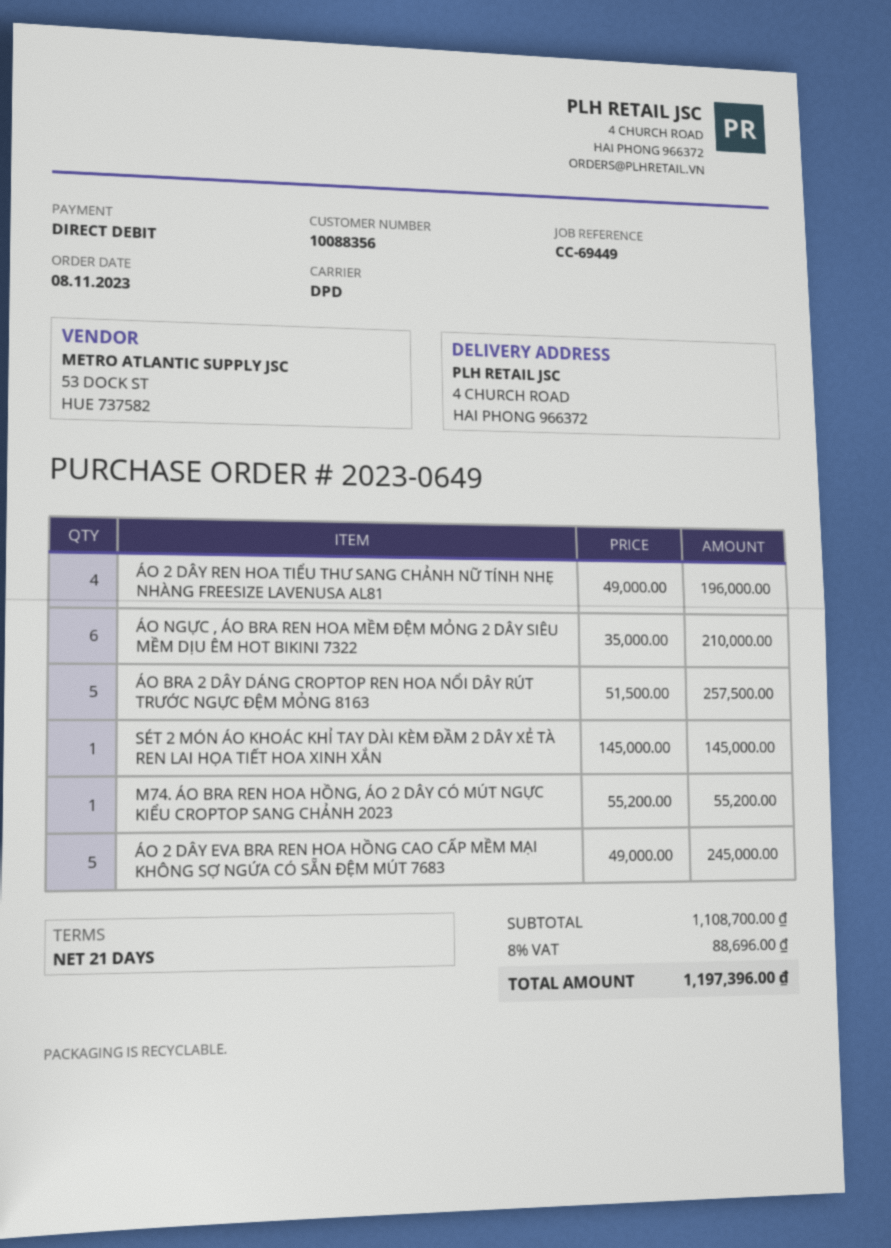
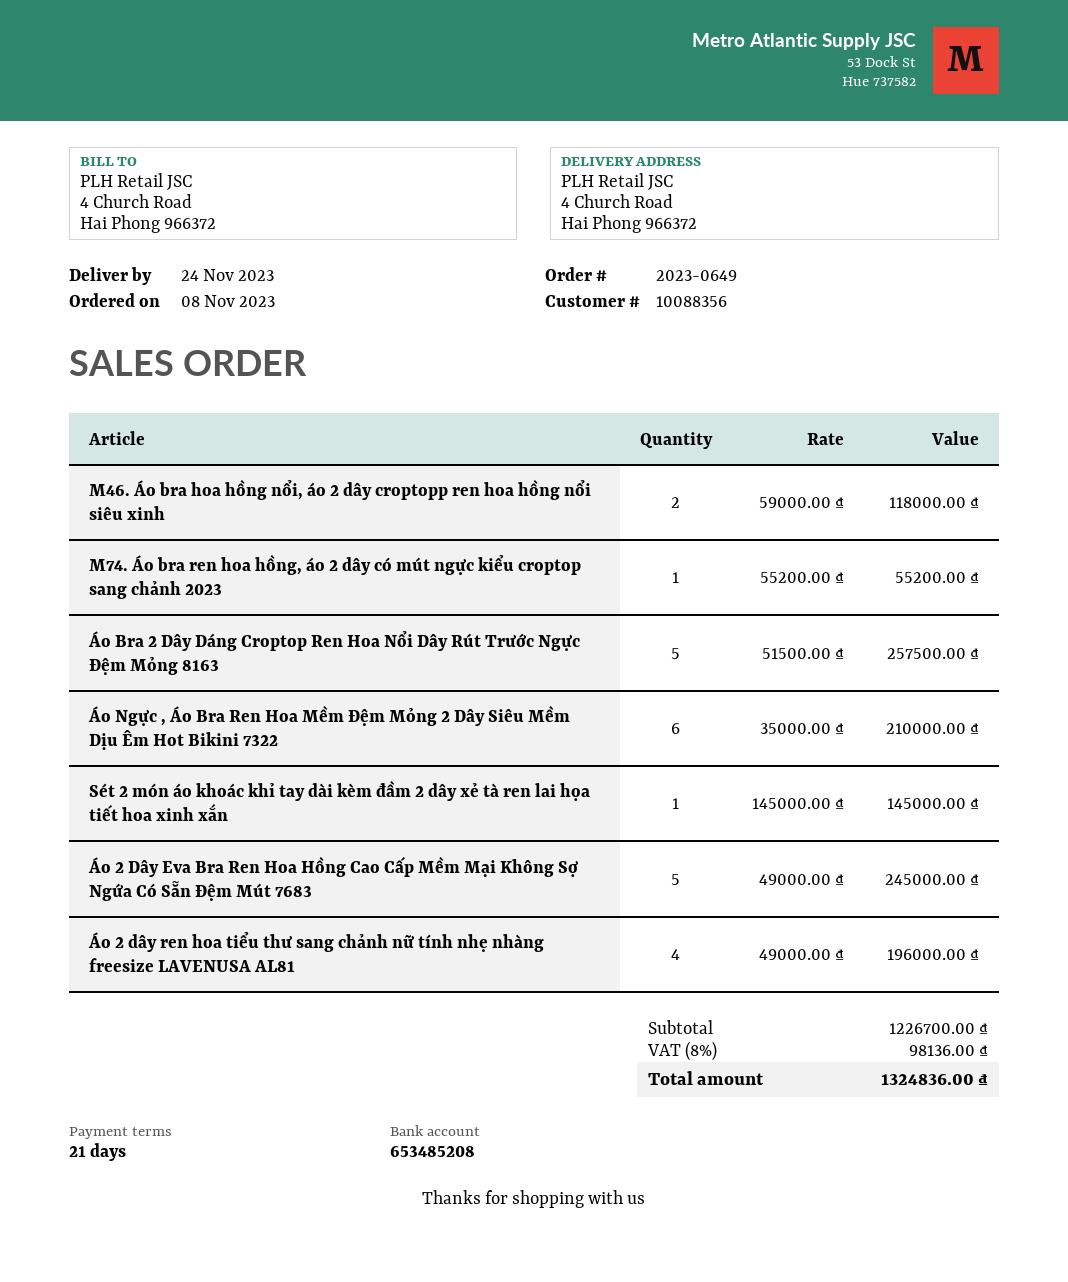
M46. Áo bra hoa hồng nổi, áo 2 dây croptopp ren hoa hồng nổi siêu xinh: none -> 2 x 59000.00 = 118000.00
subtotal: 1108700.00 -> 1226700.00
tax: 8% = 88696.00 -> 8% = 98136.00
total: 1197396.00 -> 1324836.00

